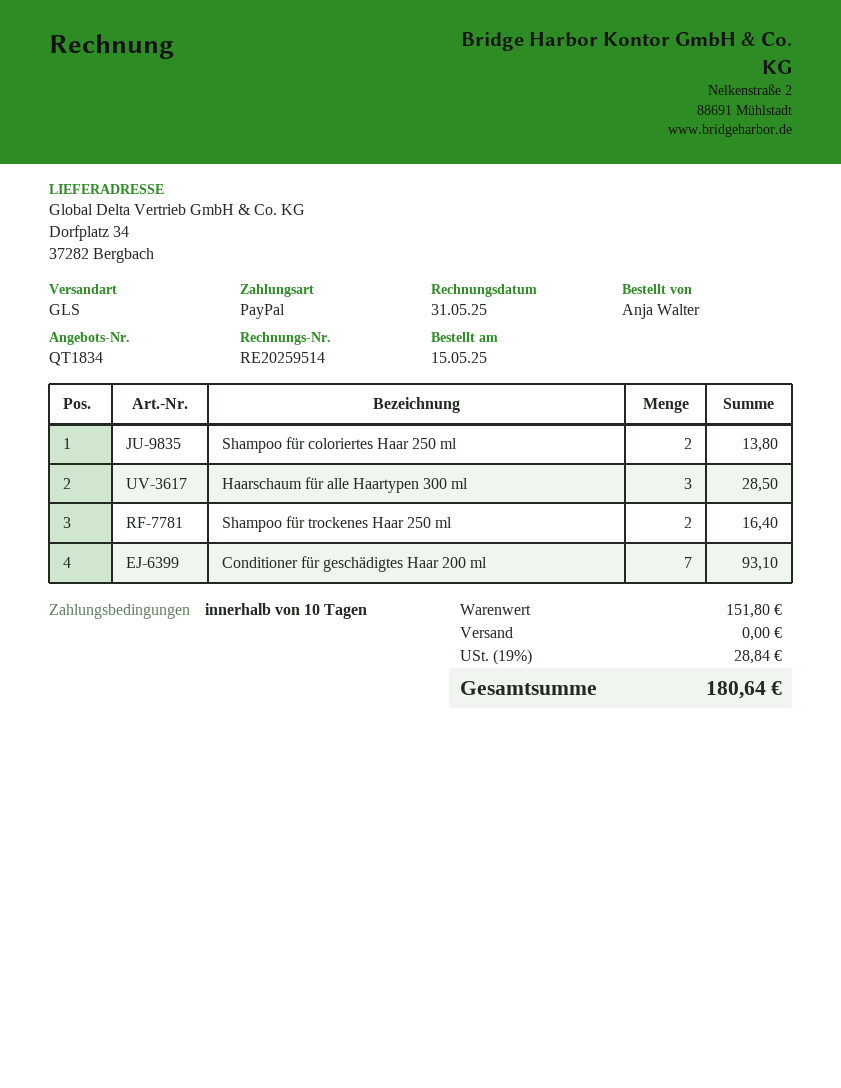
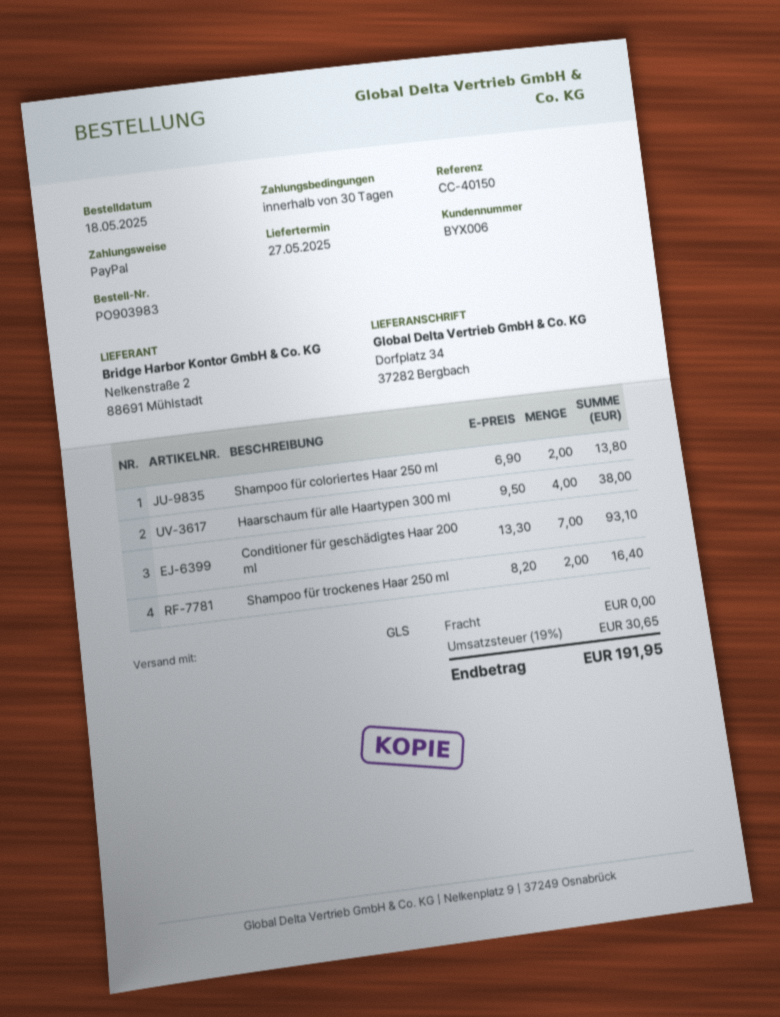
order date: 2025-05-15 -> 2025-05-18
payment terms: 10 days -> 30 days
Haarschaum für alle Haartypen 300 ml: 3 for 28.50 -> 4 for 38.00
tax: 19% = 28.84 -> 19% = 30.65
total: 180.64 -> 191.95

